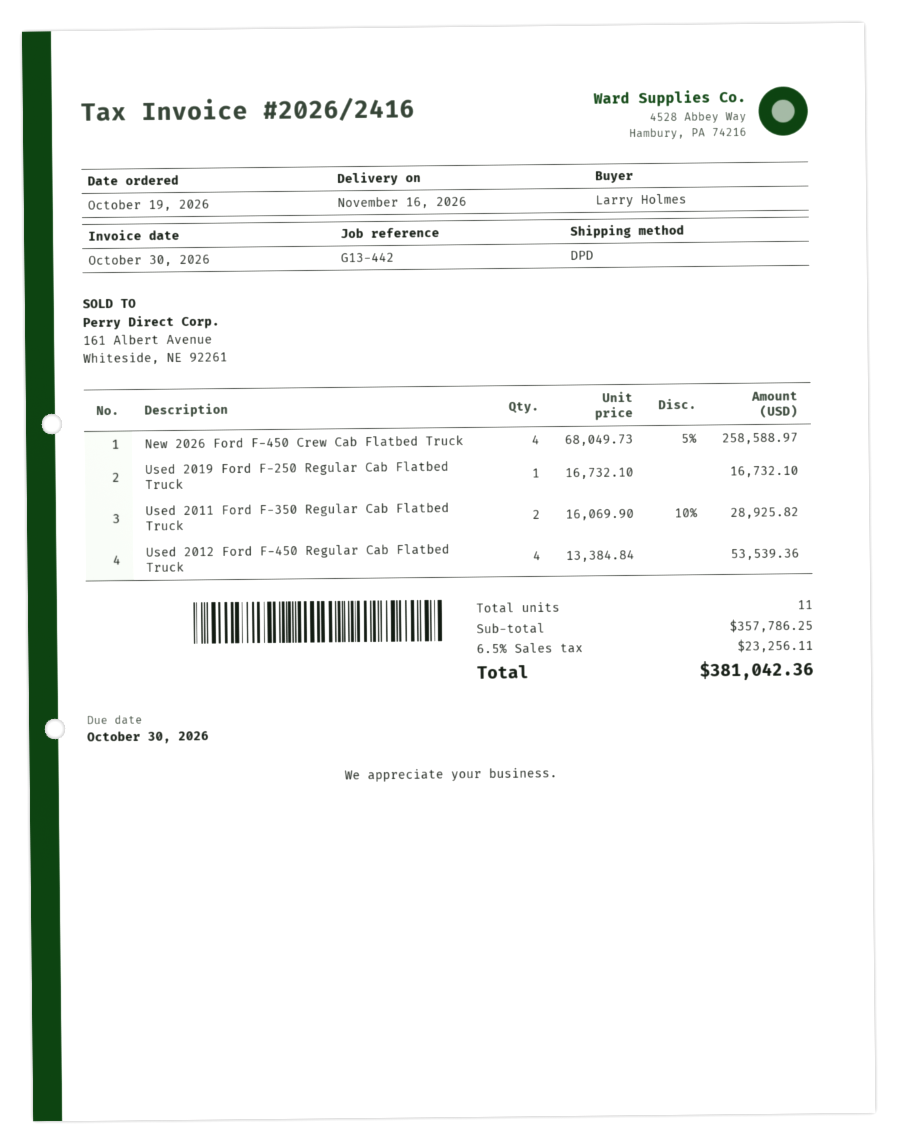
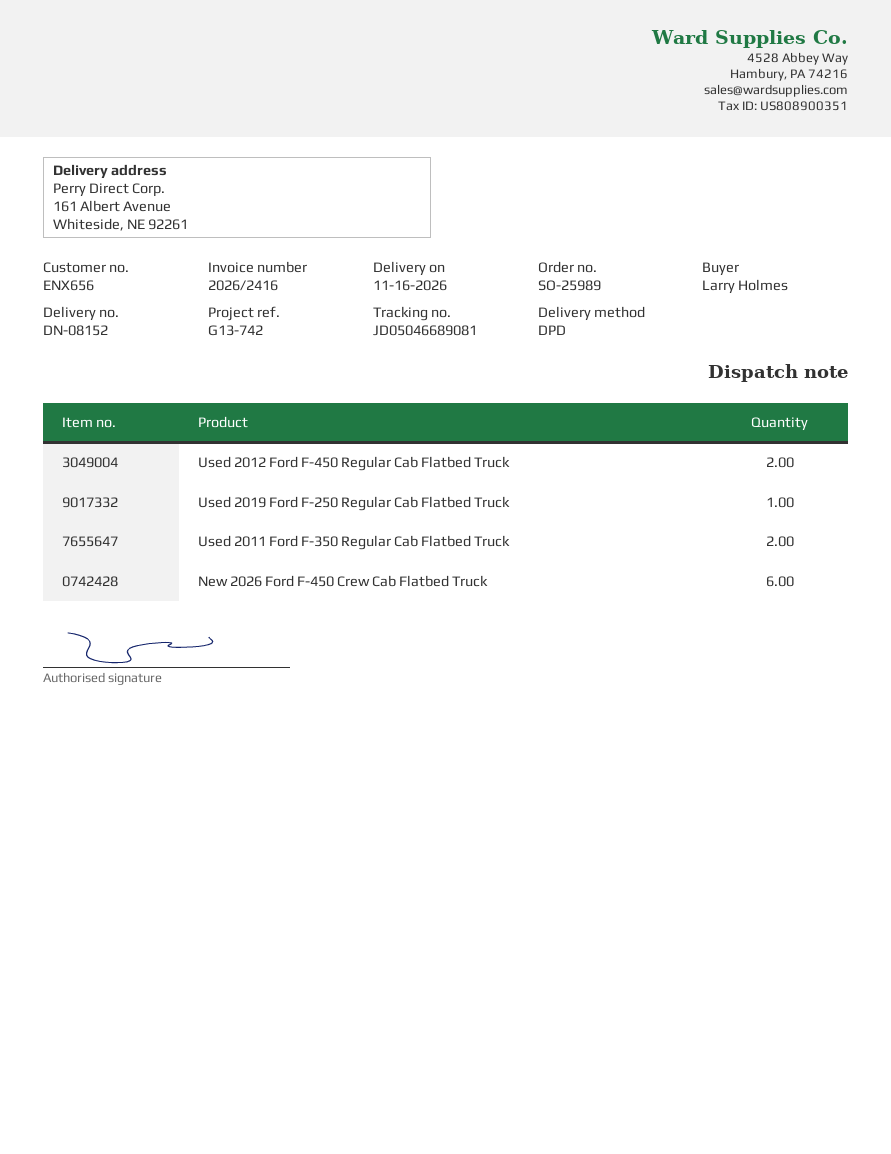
reference: G13-442 -> G13-742
New 2026 Ford F-450 Crew Cab Flatbed Truck: 4 -> 6
Used 2012 Ford F-450 Regular Cab Flatbed Truck: 4 -> 2

